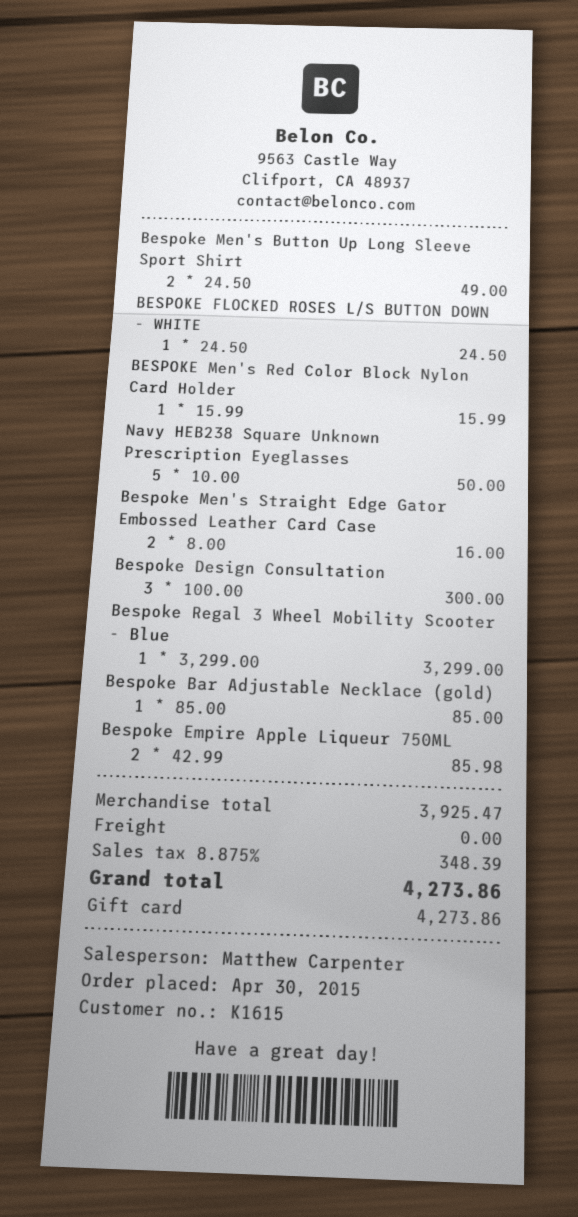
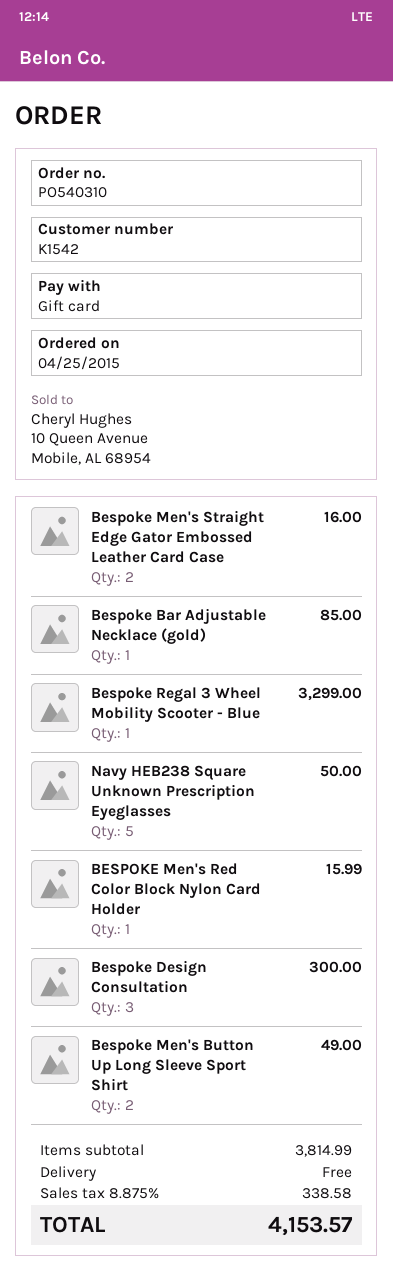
order date: 2015-04-30 -> 2015-04-25
customer number: K1615 -> K1542
BESPOKE FLOCKED ROSES L/S BUTTON DOWN - WHITE: 1 for 24.50 -> none
Bespoke Empire Apple Liqueur 750ML: 2 for 85.98 -> none
subtotal: 3925.47 -> 3814.99
tax: 8.875% = 348.39 -> 8.875% = 338.58
total: 4273.86 -> 4153.57

